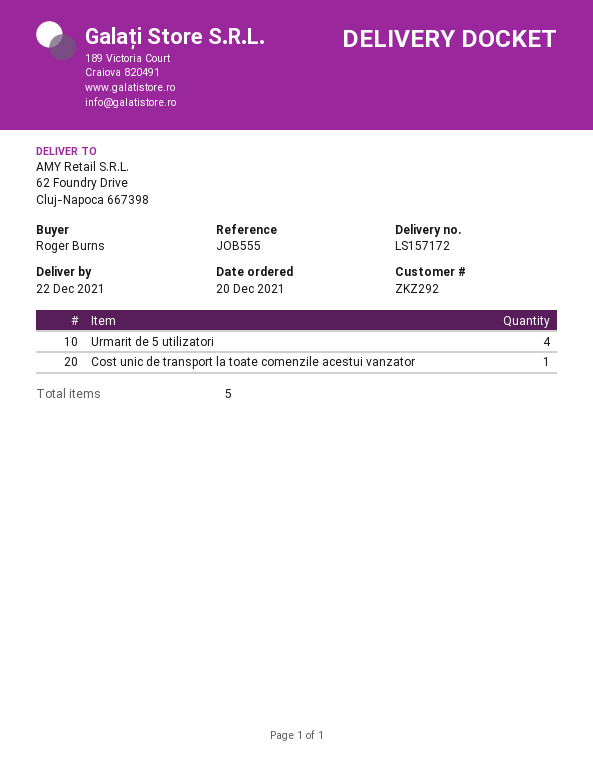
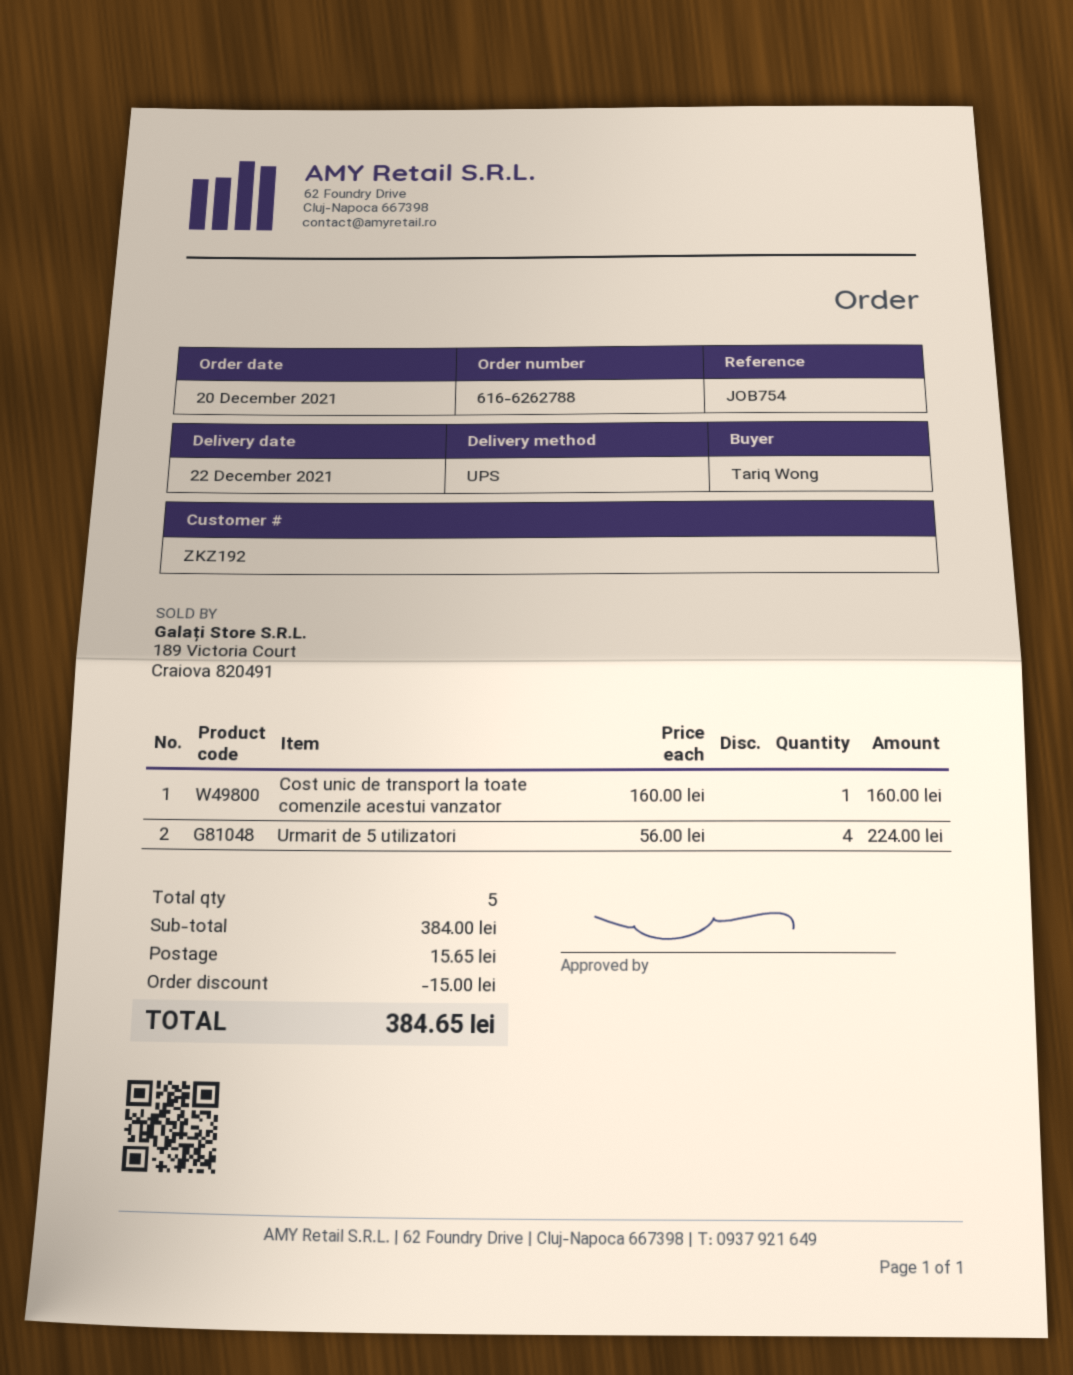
customer number: ZKZ292 -> ZKZ192
reference: JOB555 -> JOB754
ordered by: Roger Burns -> Tariq Wong

